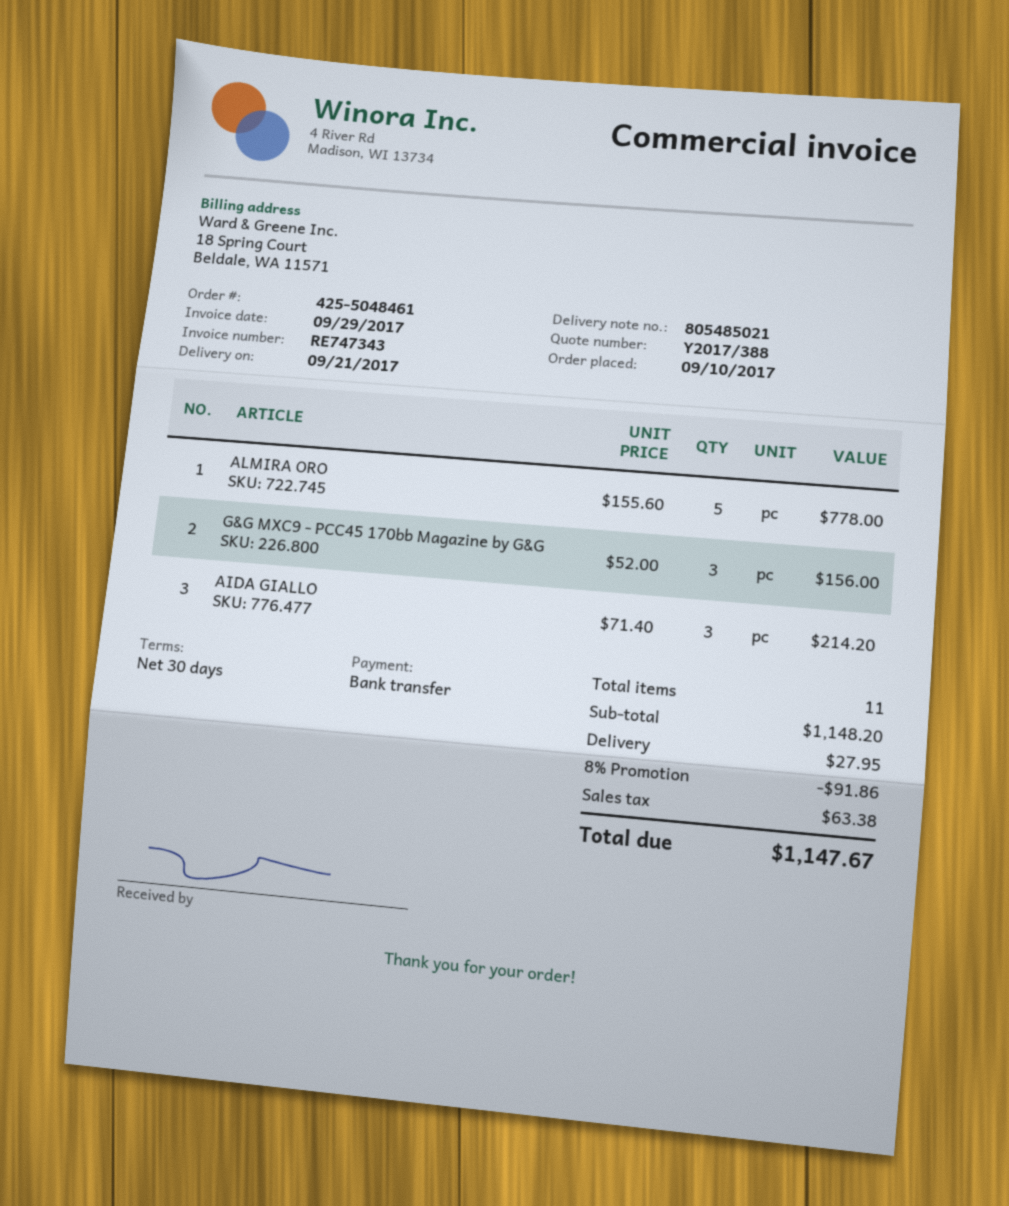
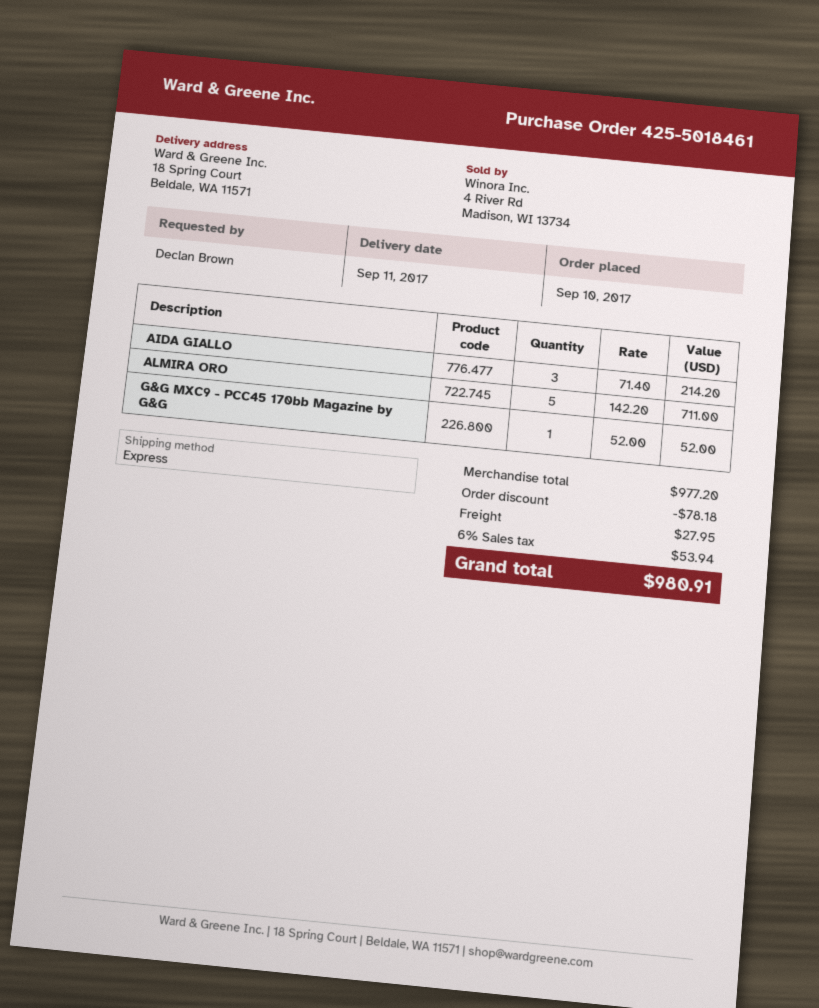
order number: 425-5048461 -> 425-5018461
delivery date: 2017-09-21 -> 2017-09-11
ALMIRA ORO: 5 x 155.60 = 778.00 -> 5 x 142.20 = 711.00
G&G MXC9 - PCC45 170bb Magazine by G&G: 3 x 52.00 = 156.00 -> 1 x 52.00 = 52.00
subtotal: 1148.20 -> 977.20
discount: 91.86 -> 78.18
tax: 63.38 -> 53.94
total: 1147.67 -> 980.91

